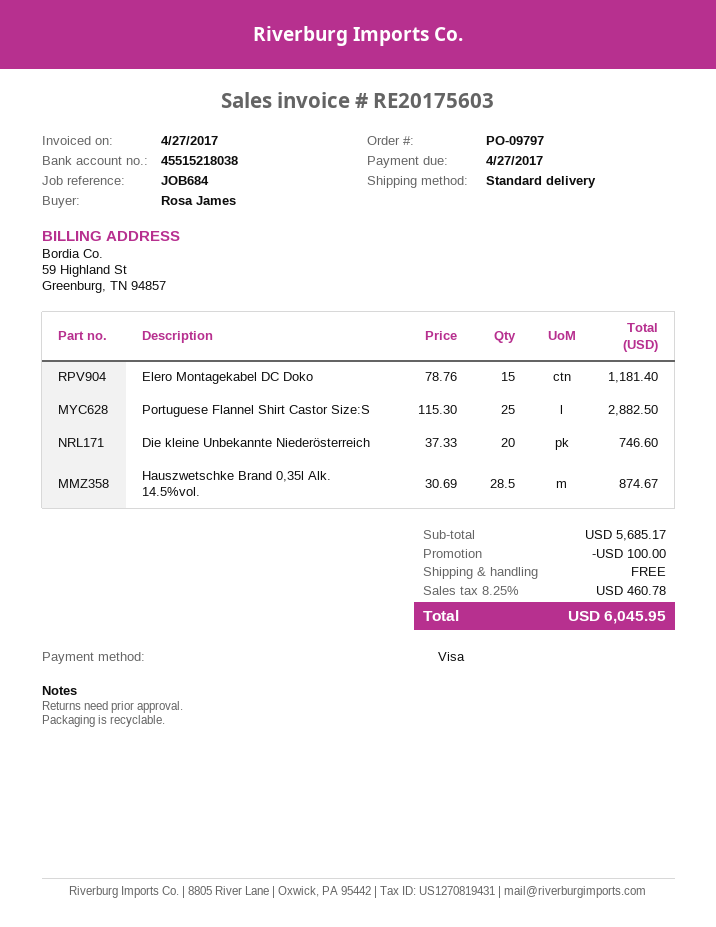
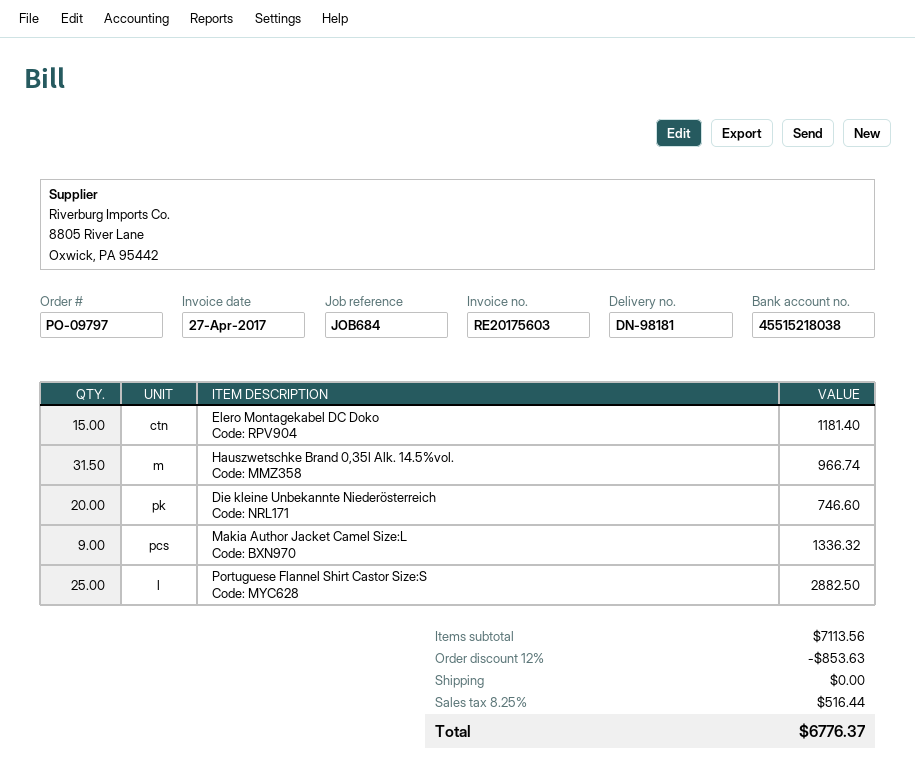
Hauszwetschke Brand 0,35l Alk. 14.5%vol.: 28.5 for 874.67 -> 31.5 for 966.74
Makia Author Jacket Camel Size:L: none -> 9 for 1336.32
subtotal: 5685.17 -> 7113.56
discount: 100.00 -> 853.63
tax: 8.25% = 460.78 -> 8.25% = 516.44
total: 6045.95 -> 6776.37

